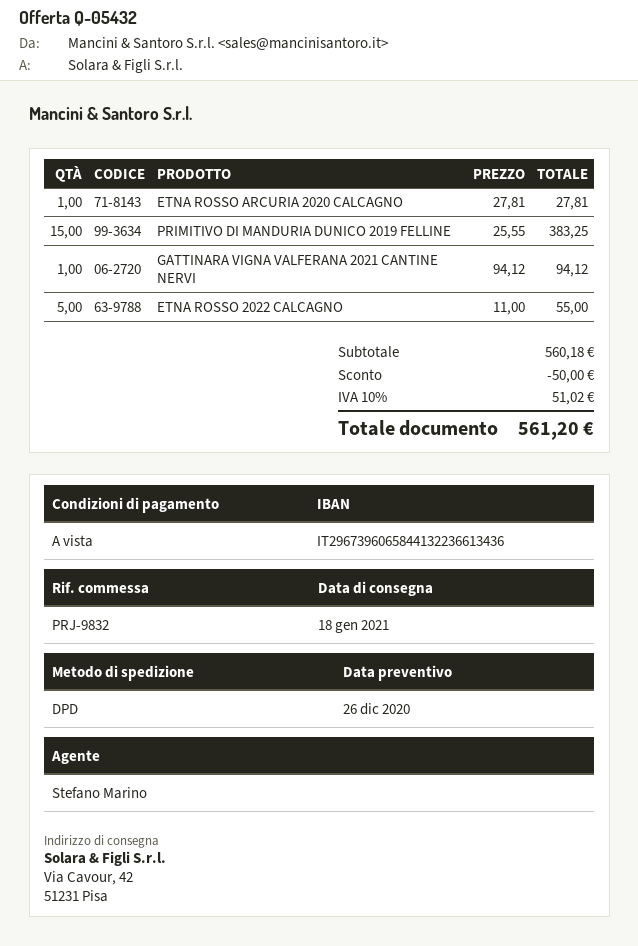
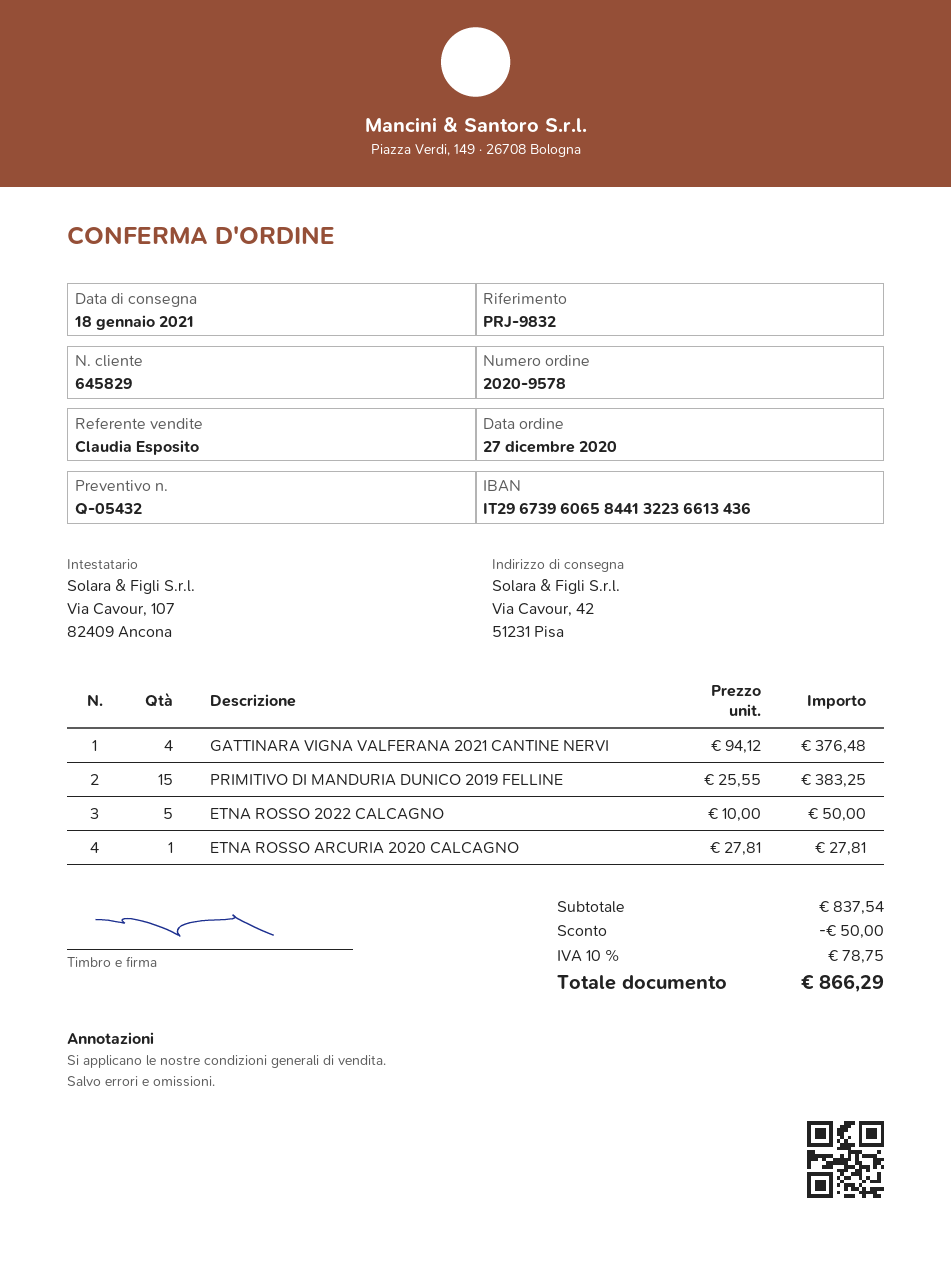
sales rep: Stefano Marino -> Claudia Esposito
GATTINARA VIGNA VALFERANA 2021 CANTINE NERVI: 1 x 94.12 = 94.12 -> 4 x 94.12 = 376.48
ETNA ROSSO 2022 CALCAGNO: 5 x 11.00 = 55.00 -> 5 x 10.00 = 50.00
subtotal: 560.18 -> 837.54
tax: 10% = 51.02 -> 10% = 78.75
total: 561.20 -> 866.29

